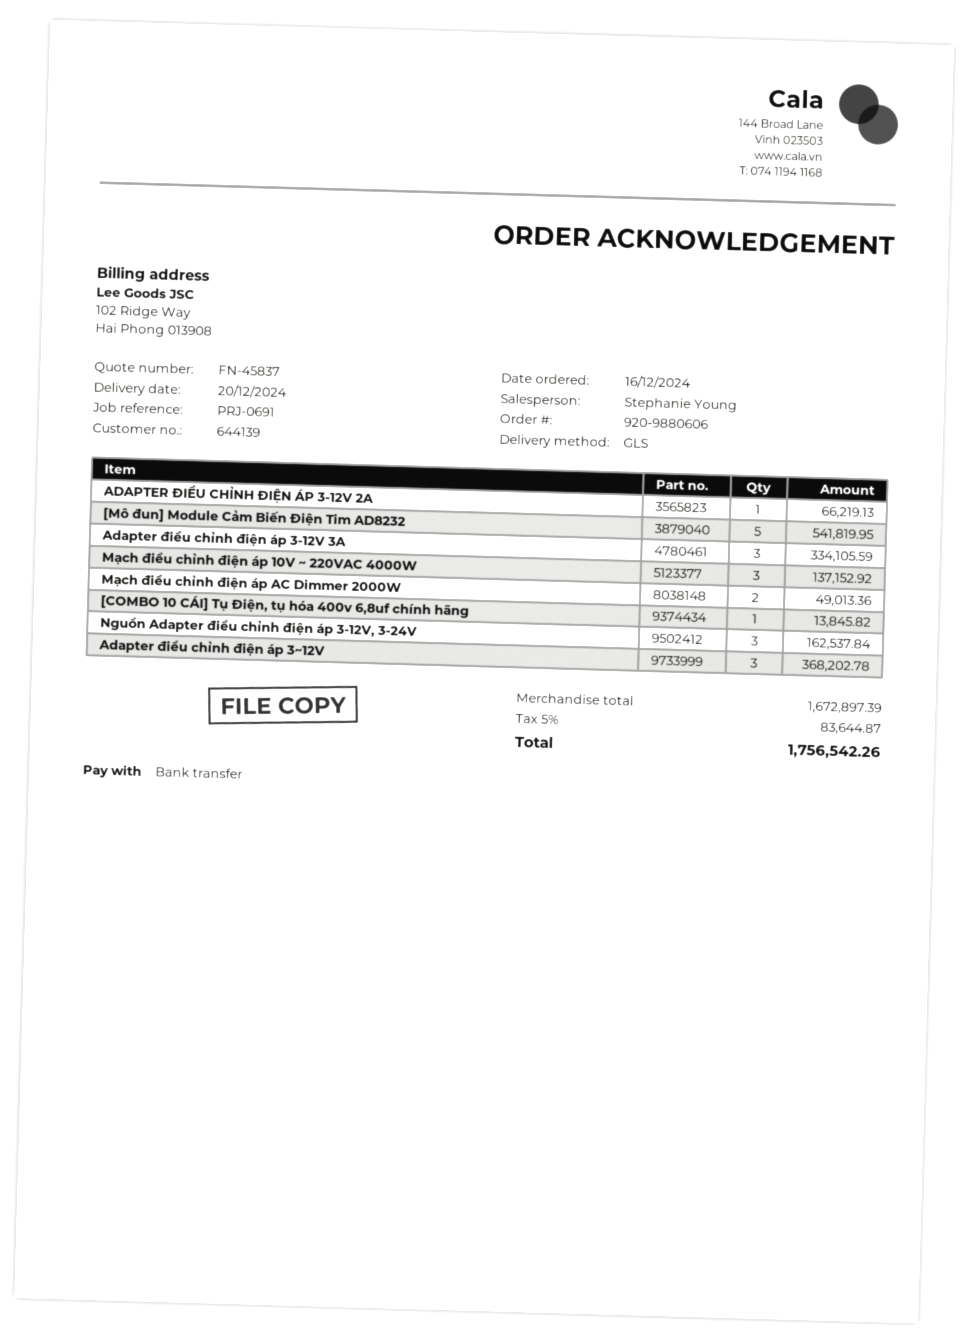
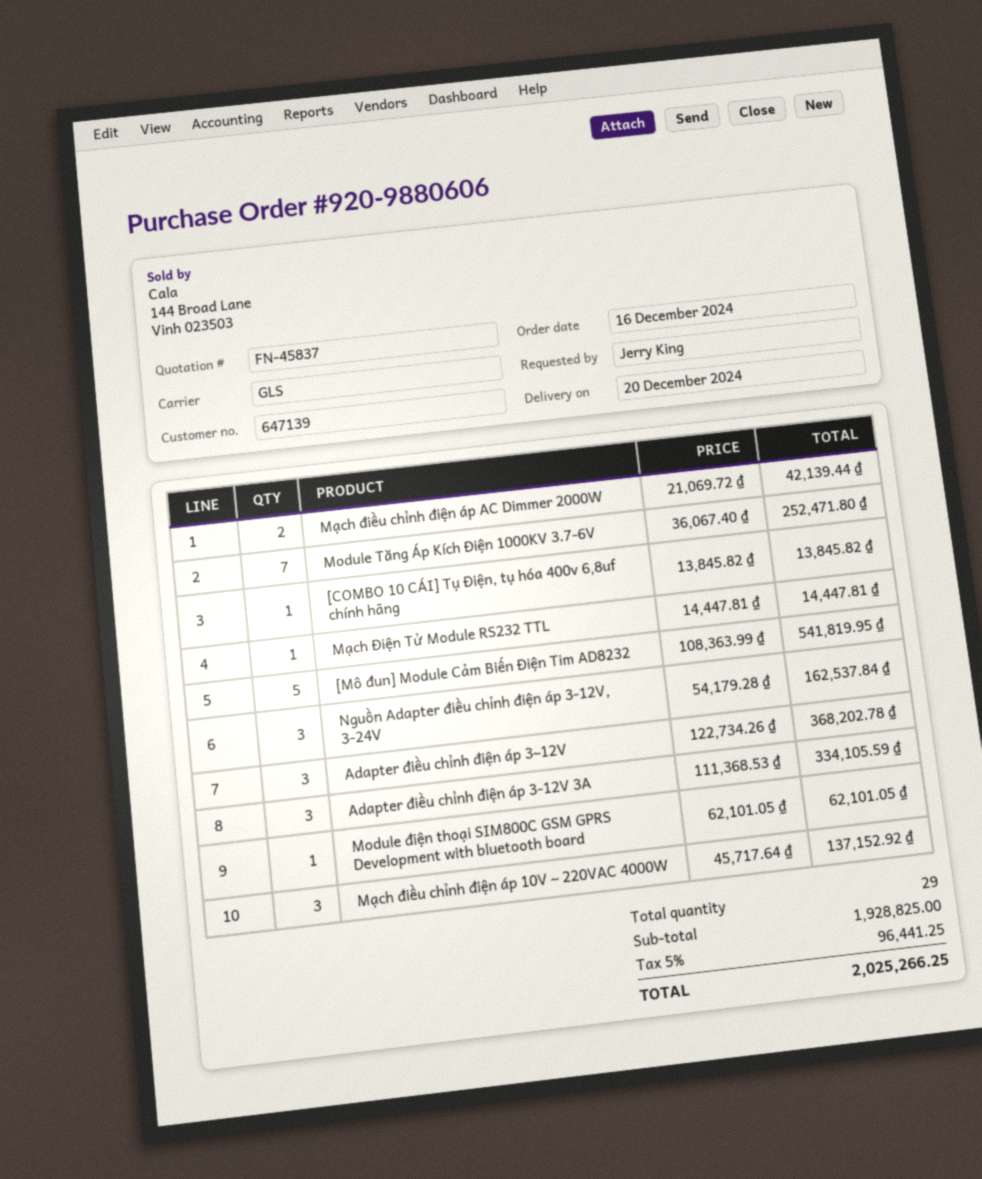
customer number: 644139 -> 647139
ADAPTER ĐIỀU CHỈNH ĐIỆN ÁP 3-12V 2A: 1 for 66219.13 -> none
Mạch điều chỉnh điện áp AC Dimmer 2000W: 2 for 49013.36 -> 2 for 42139.44
Module Tăng Áp Kích Điện 1000KV 3.7-6V: none -> 7 for 252471.80
Mạch Điện Tử Module RS232 TTL: none -> 1 for 14447.81
Module điện thoại SIM800C GSM GPRS Development with bluetooth board: none -> 1 for 62101.05
subtotal: 1672897.39 -> 1928825.00
tax: 5% = 83644.87 -> 5% = 96441.25
total: 1756542.26 -> 2025266.25

